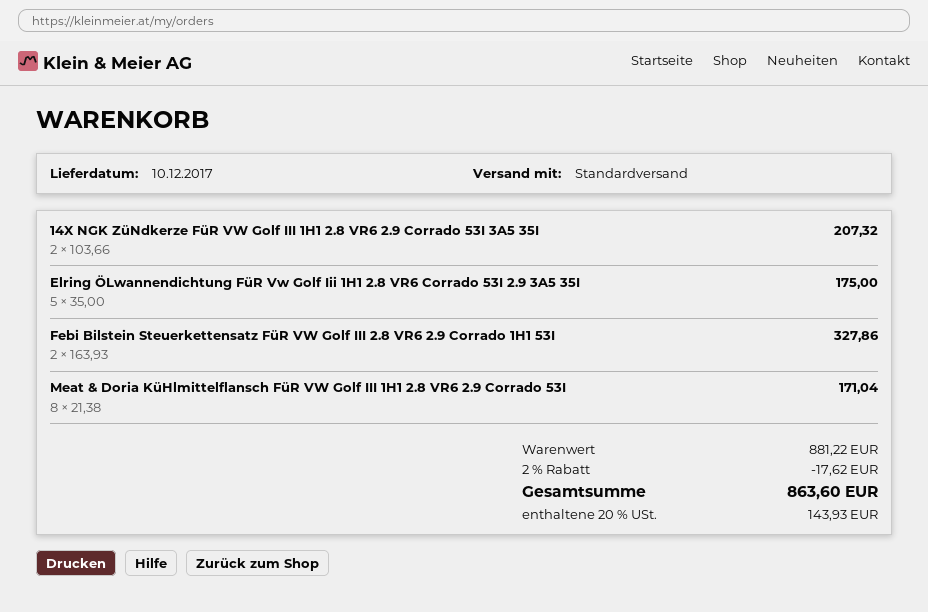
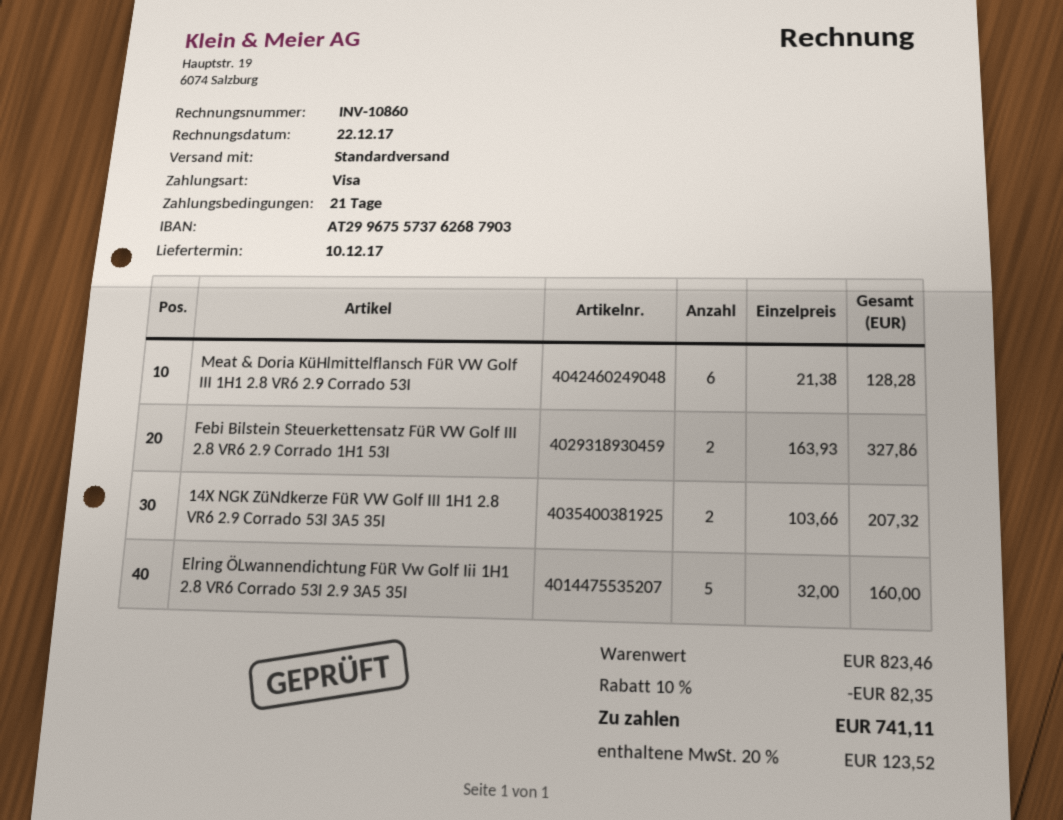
Elring ÖLwannendichtung FüR Vw Golf Iii 1H1 2.8 VR6 Corrado 53I 2.9 3A5 35I: 5 x 35.00 = 175.00 -> 5 x 32.00 = 160.00
Meat & Doria KüHlmittelflansch FüR VW Golf III 1H1 2.8 VR6 2.9 Corrado 53I: 8 x 21.38 = 171.04 -> 6 x 21.38 = 128.28
subtotal: 881.22 -> 823.46
discount: 2% = 17.62 -> 10% = 82.35
tax: 20% = 143.93 -> 20% = 123.52
total: 863.60 -> 741.11

